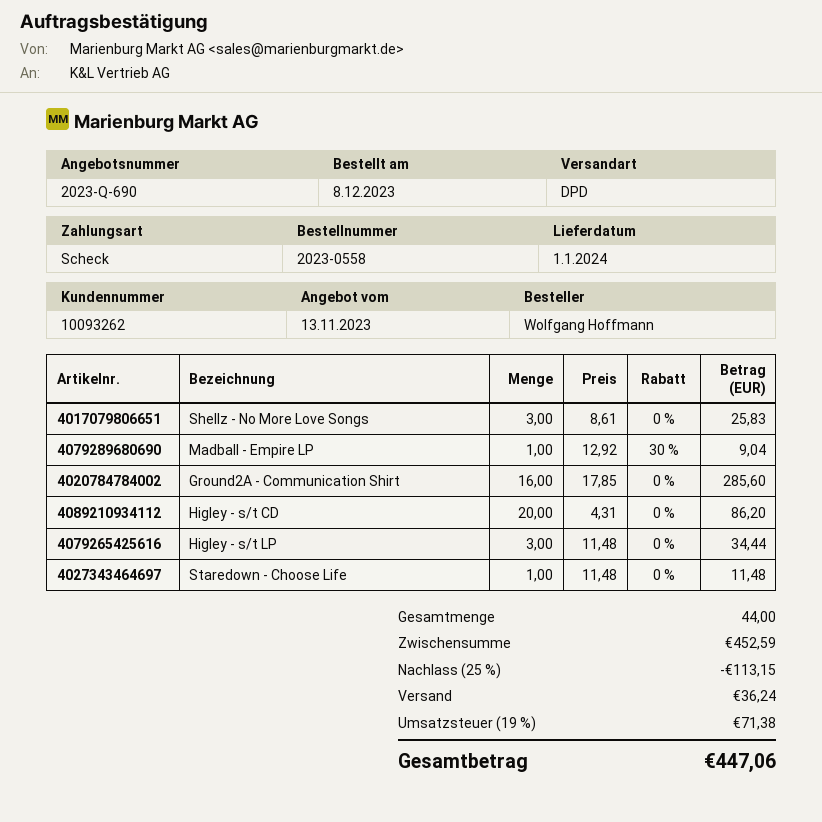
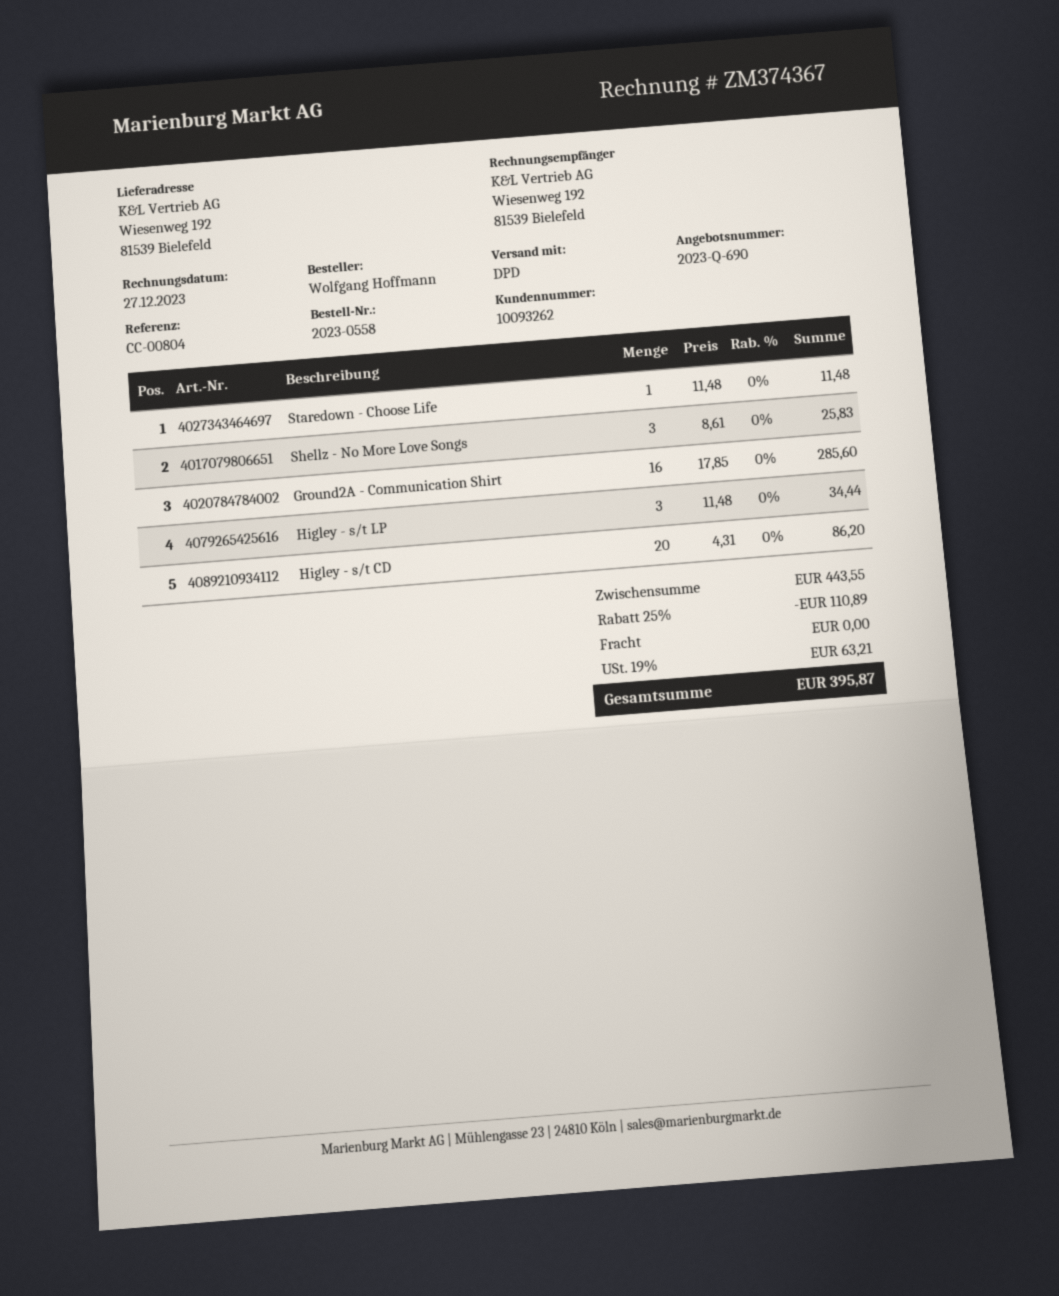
Madball - Empire LP: 1 x 12.92 - 30% = 9.04 -> none
subtotal: 452.59 -> 443.55
discount: 25% = 113.15 -> 25% = 110.89
shipping: 36.24 -> 0.00
tax: 19% = 71.38 -> 19% = 63.21
total: 447.06 -> 395.87

